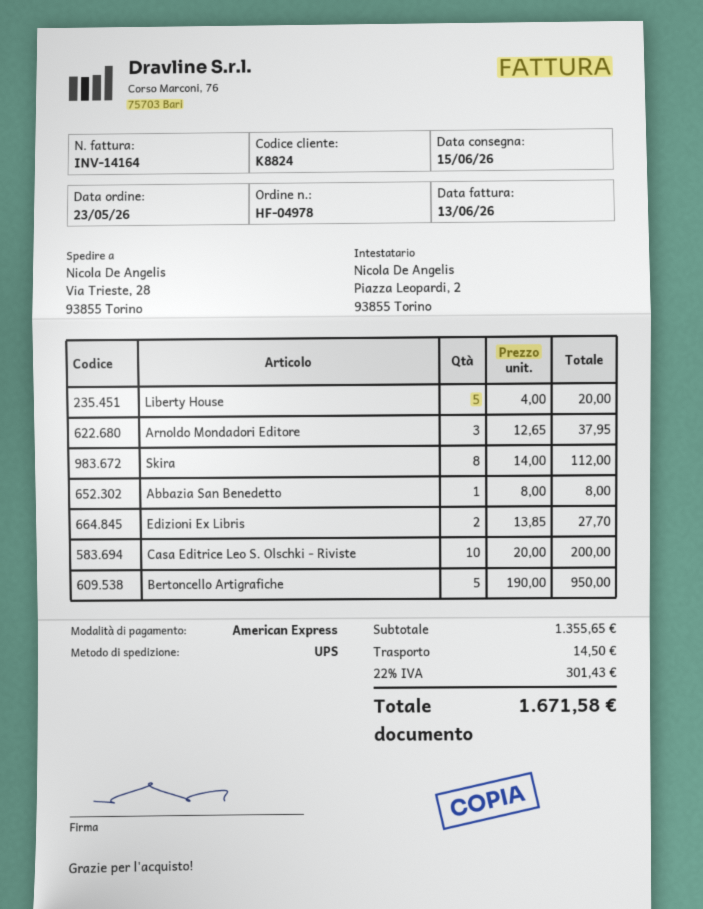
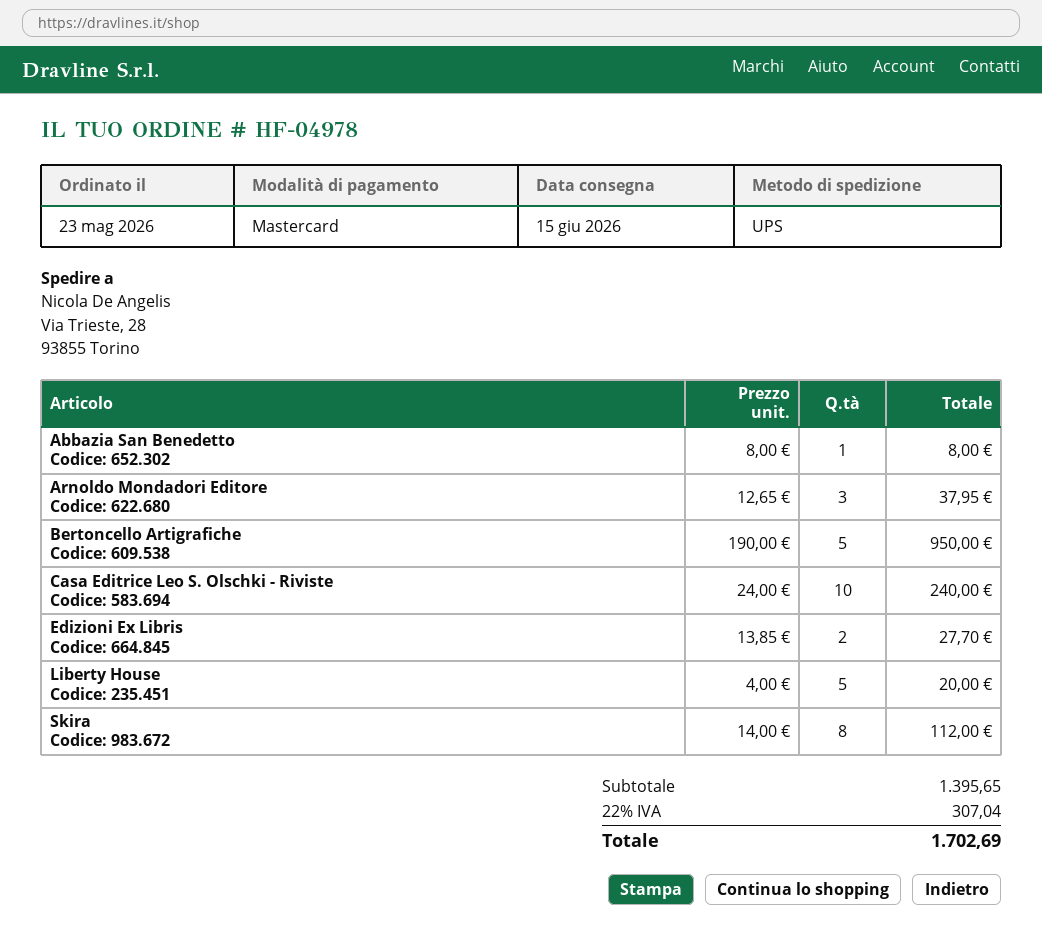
payment method: American Express -> Mastercard
Casa Editrice Leo S. Olschki - Riviste: 10 x 20.00 = 200.00 -> 10 x 24.00 = 240.00
subtotal: 1355.65 -> 1395.65
shipping: 14.50 -> none
tax: 22% = 301.43 -> 22% = 307.04
total: 1671.58 -> 1702.69

